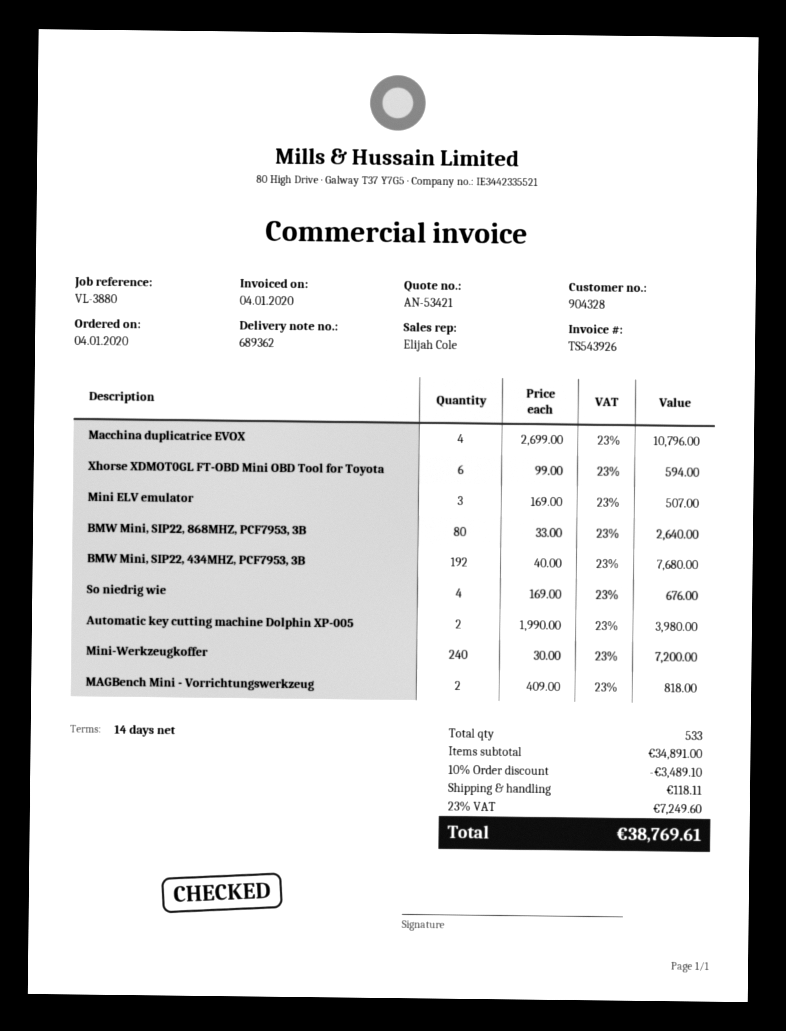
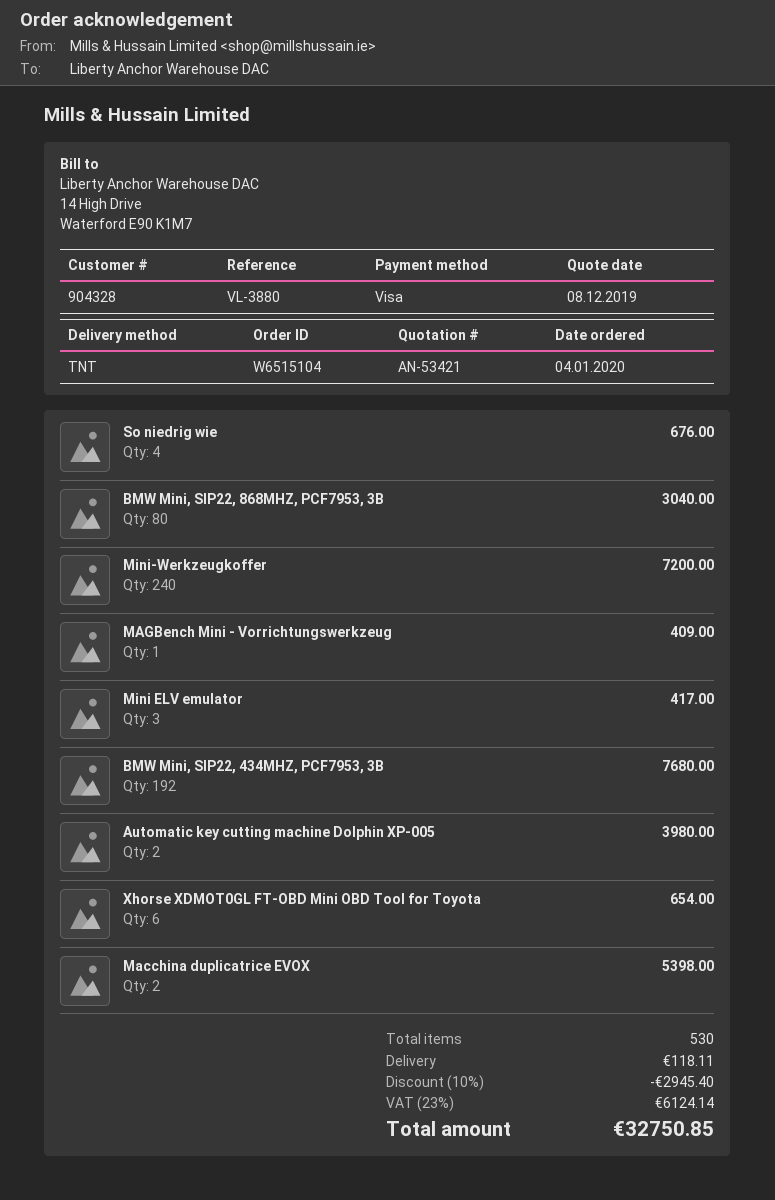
Macchina duplicatrice EVOX: 4 for 10796.00 -> 2 for 5398.00
Xhorse XDMOT0GL FT-OBD Mini OBD Tool for Toyota: 6 for 594.00 -> 6 for 654.00
Mini ELV emulator: 3 for 507.00 -> 3 for 417.00
BMW Mini, SIP22, 868MHZ, PCF7953, 3B: 80 for 2640.00 -> 80 for 3040.00
MAGBench Mini - Vorrichtungswerkzeug: 2 for 818.00 -> 1 for 409.00
total quantity: 533 -> 530
discount: 10% = 3489.10 -> 10% = 2945.40
tax: 23% = 7249.60 -> 23% = 6124.14
total: 38769.61 -> 32750.85

